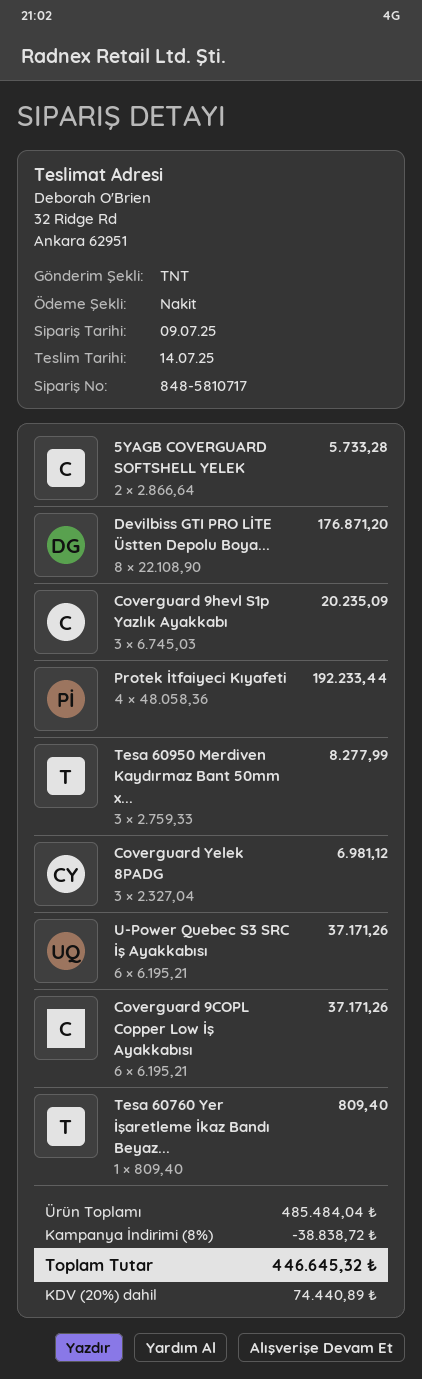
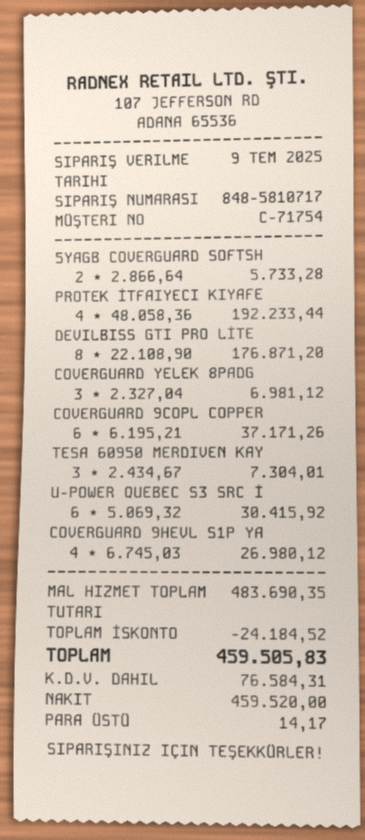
Coverguard 9hevl S1p Yazlık Ayakkabı: 3 x 6745.03 = 20235.09 -> 4 x 6745.03 = 26980.12
Tesa 60950 Merdiven Kaydırmaz Bant 50mm x...: 3 x 2759.33 = 8277.99 -> 3 x 2434.67 = 7304.01
U-Power Quebec S3 SRC İş Ayakkabısı: 6 x 6195.21 = 37171.26 -> 6 x 5069.32 = 30415.92
Tesa 60760 Yer İşaretleme İkaz Bandı Beyaz...: 1 x 809.40 = 809.40 -> none
subtotal: 485484.04 -> 483690.35
discount: 38838.72 -> 24184.52
tax: 74440.89 -> 76584.31
total: 446645.32 -> 459505.83

